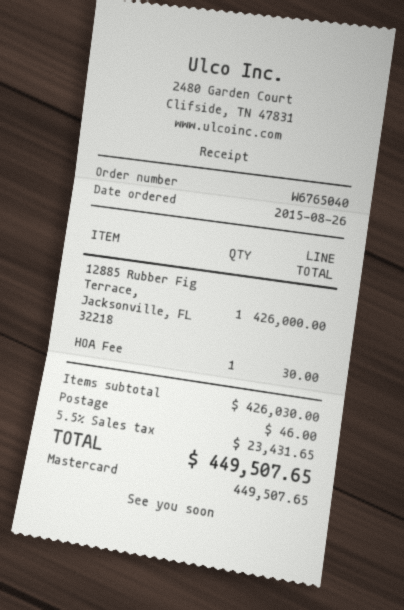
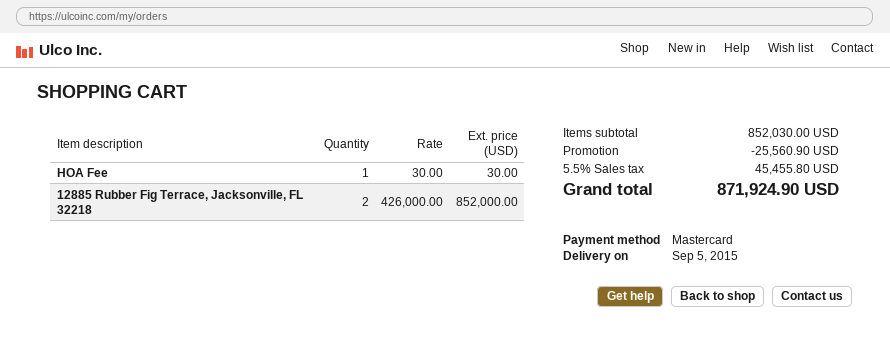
12885 Rubber Fig Terrace, Jacksonville, FL 32218: 1 for 426000.00 -> 2 for 852000.00
subtotal: 426030.00 -> 852030.00
discount: none -> 25560.90
shipping: 46.00 -> none
tax: 5.5% = 23431.65 -> 5.5% = 45455.80
total: 449507.65 -> 871924.90

